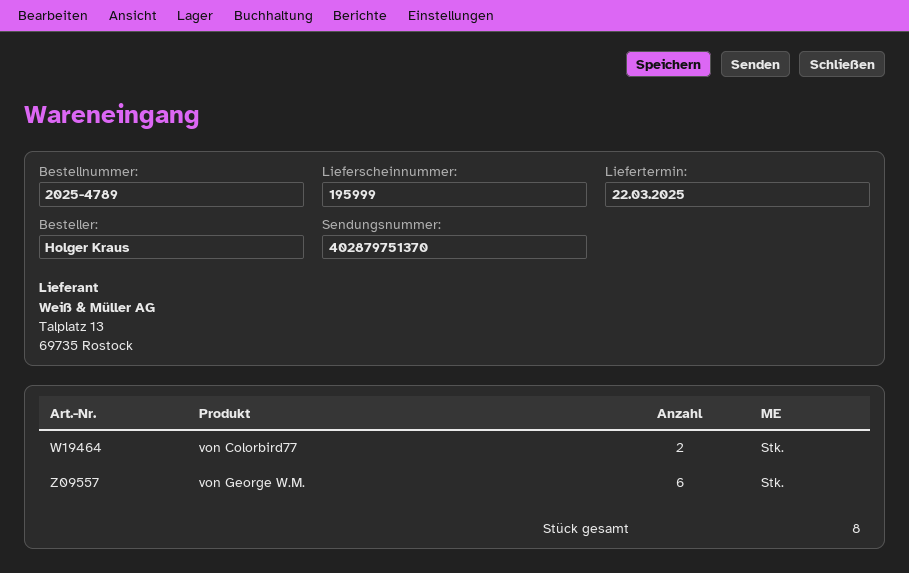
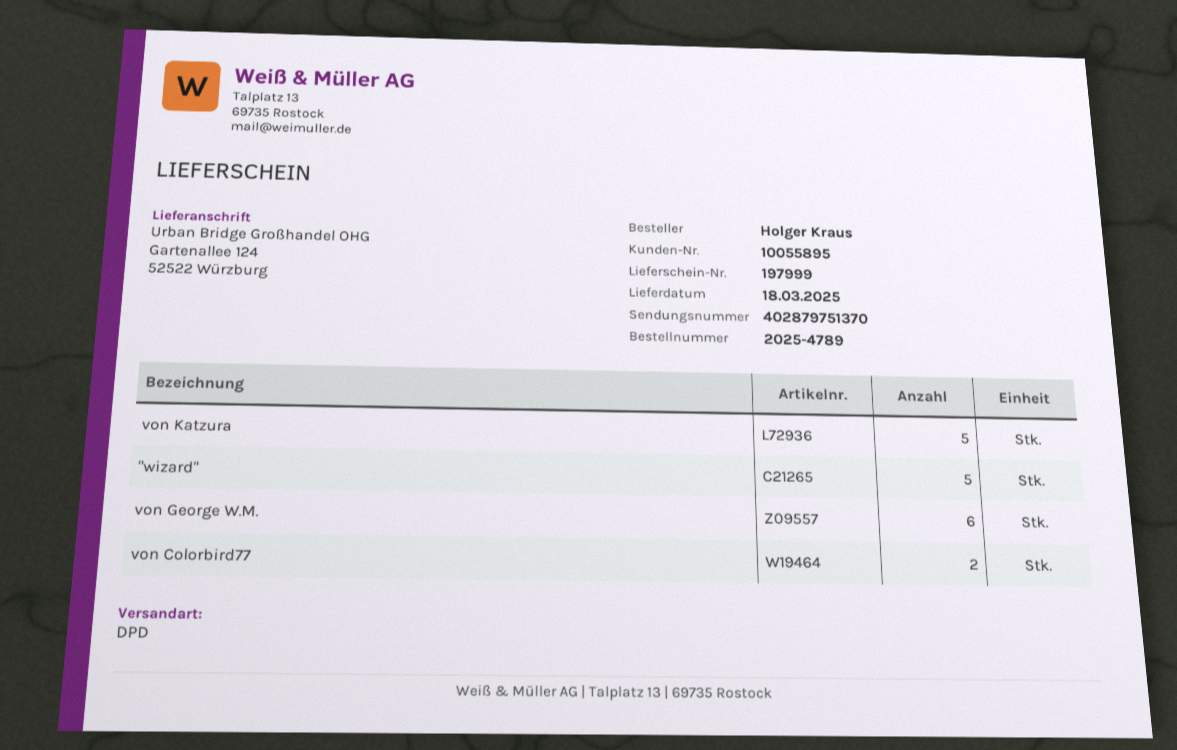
delivery note number: 195999 -> 197999
delivery date: 2025-03-22 -> 2025-03-18
von Katzura: none -> 5
"wizard": none -> 5

